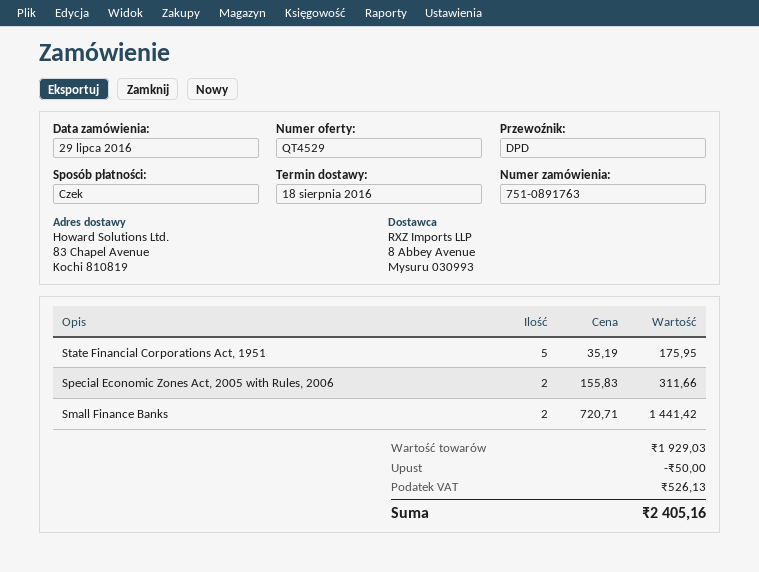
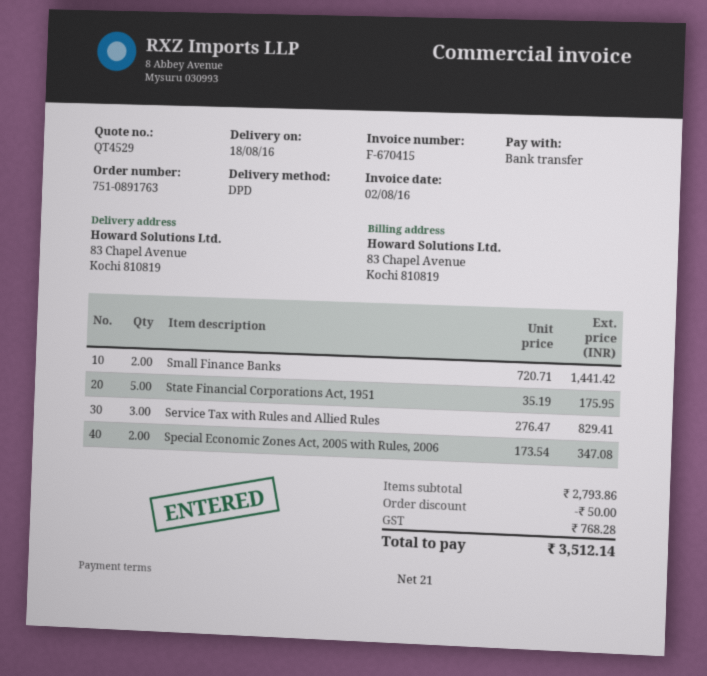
payment method: cheque -> bank transfer
Special Economic Zones Act, 2005 with Rules, 2006: 2 x 155.83 = 311.66 -> 2 x 173.54 = 347.08
Service Tax with Rules and Allied Rules: none -> 3 x 276.47 = 829.41
subtotal: 1929.03 -> 2793.86
tax: 526.13 -> 768.28
total: 2405.16 -> 3512.14

